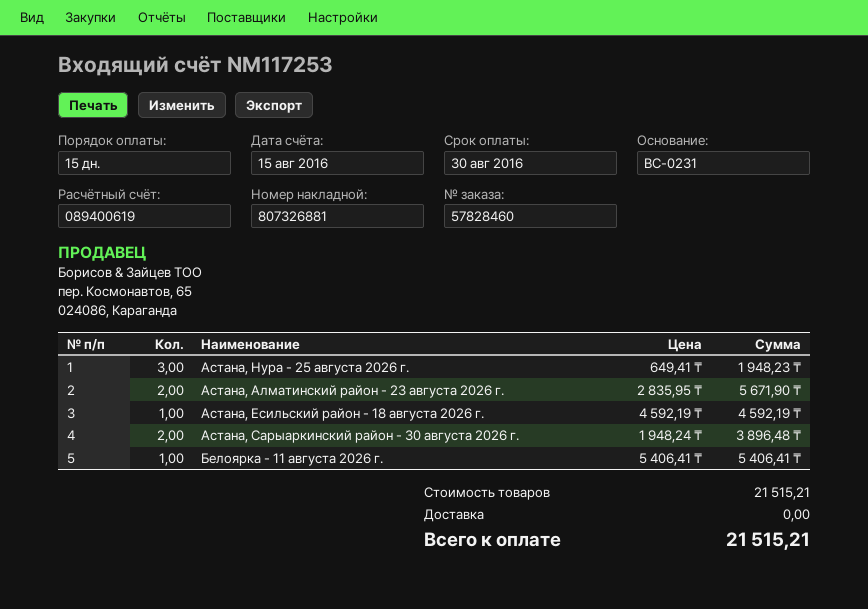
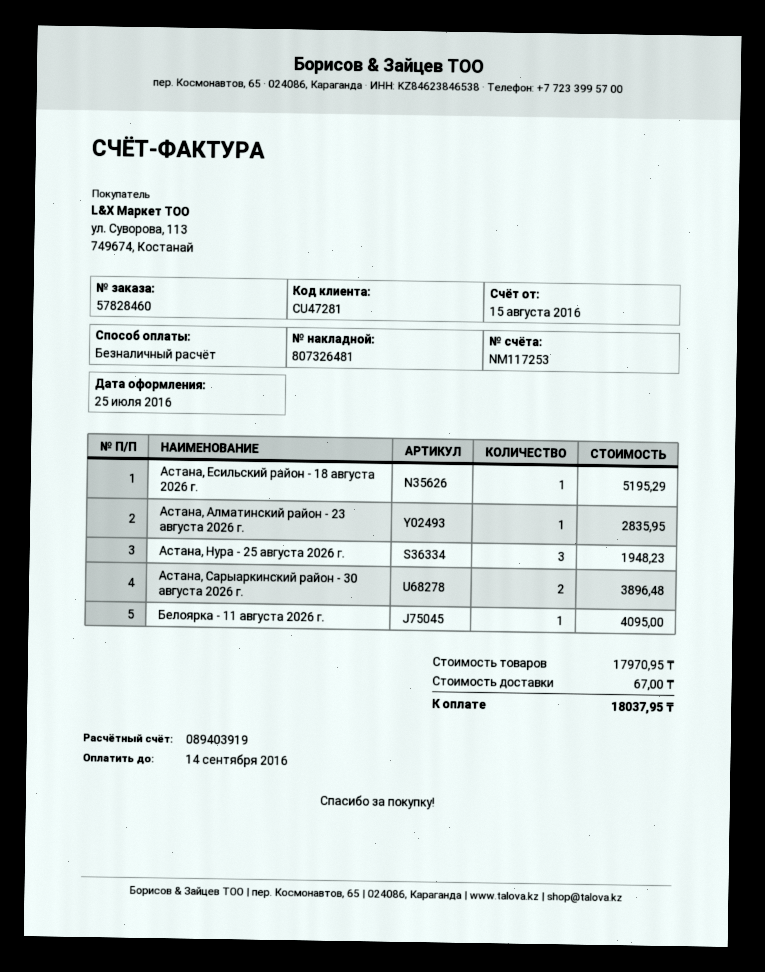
delivery note number: 807326881 -> 807326481
due date: 2016-08-30 -> 2016-09-14
bank account: 089400619 -> 089403919
Астана, Алматинский район - 23 августа 2026 г.: 2 for 5671.90 -> 1 for 2835.95
Астана, Есильский район - 18 августа 2026 г.: 1 for 4592.19 -> 1 for 5195.29
Белоярка - 11 августа 2026 г.: 1 for 5406.41 -> 1 for 4095.00
subtotal: 21515.21 -> 17970.95
shipping: 0.00 -> 67.00
total: 21515.21 -> 18037.95

